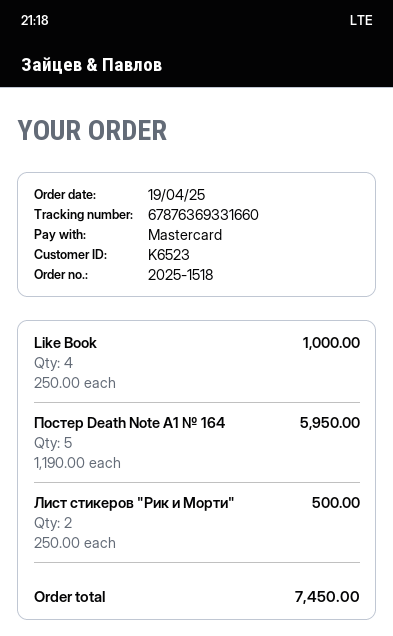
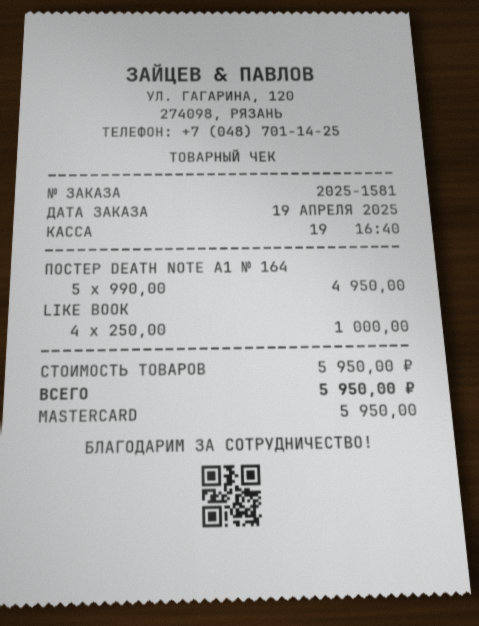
order number: 2025-1518 -> 2025-1581
Постер Death Note А1 № 164: 5 x 1190.00 = 5950.00 -> 5 x 990.00 = 4950.00
Лист стикеров "Рик и Морти": 2 x 250.00 = 500.00 -> none
total: 7450.00 -> 5950.00

